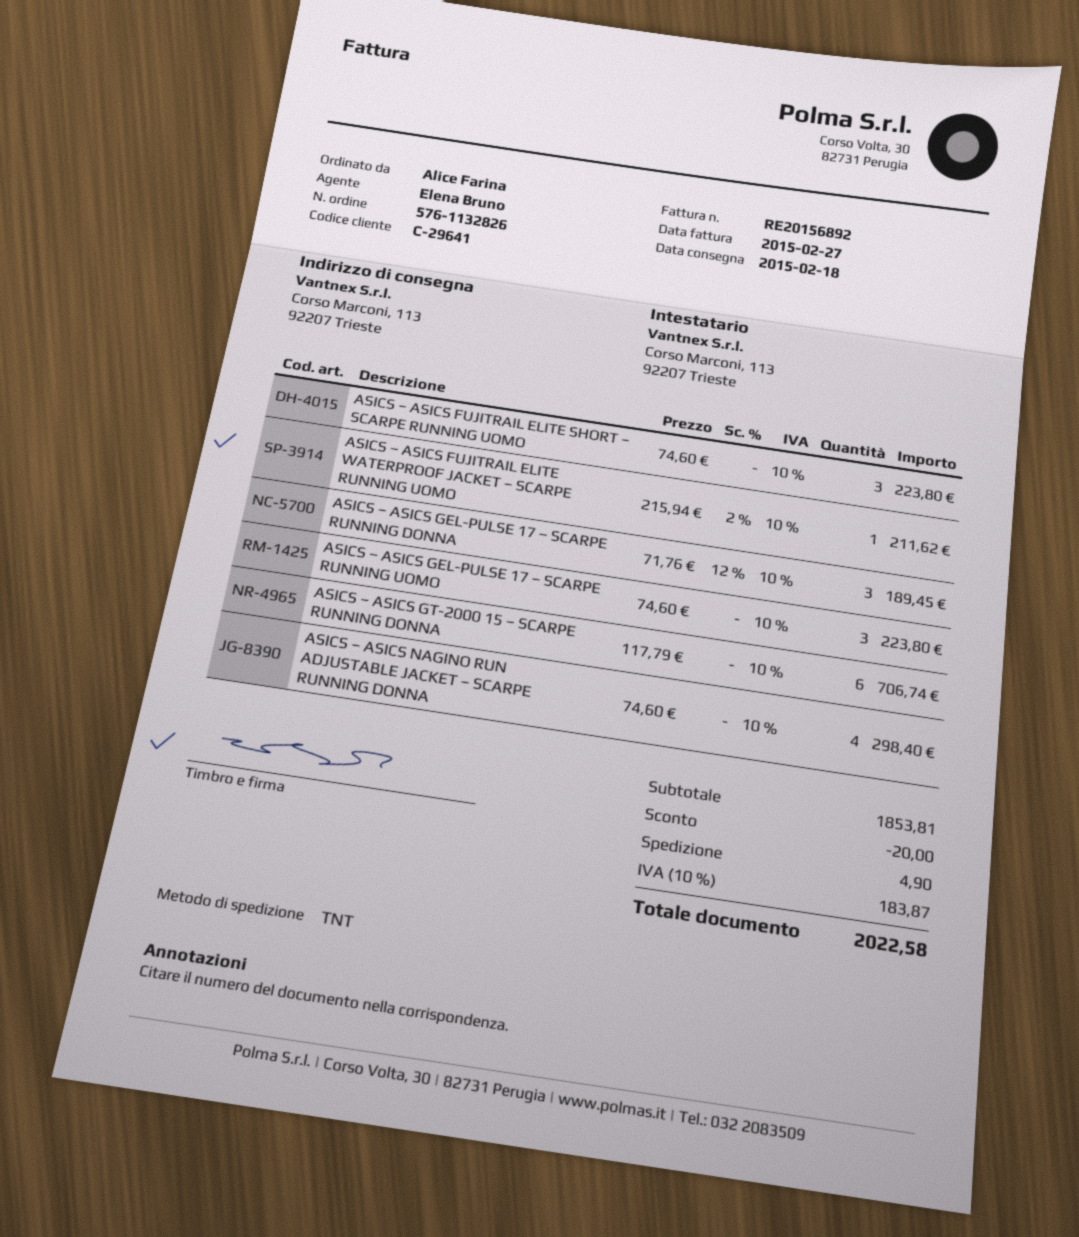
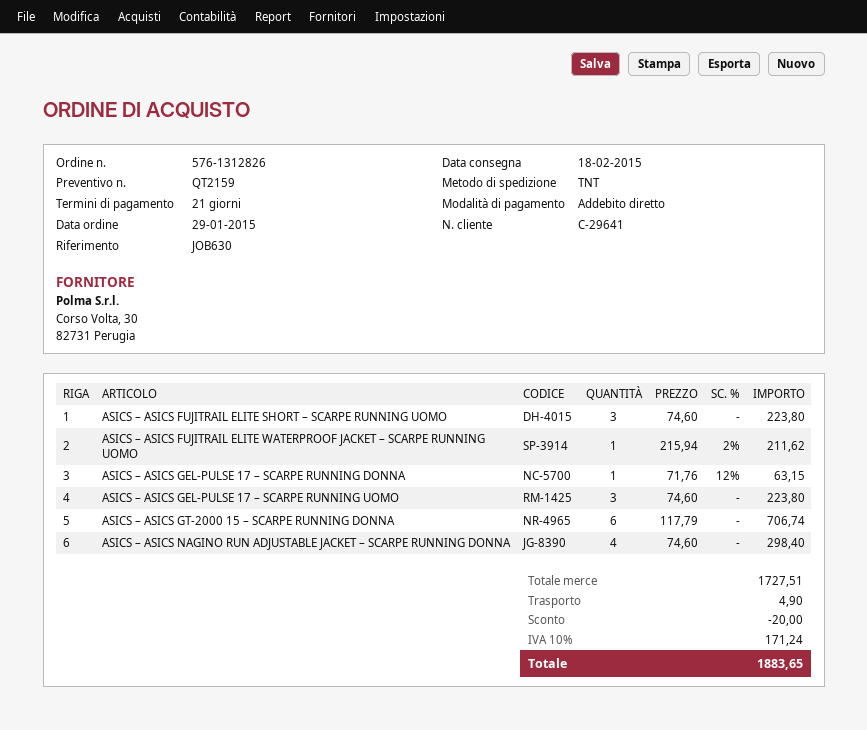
order number: 576-1132826 -> 576-1312826
ASICS – ASICS GEL-PULSE 17 – SCARPE RUNNING DONNA: 3 x 71.76 - 12% = 189.45 -> 1 x 71.76 - 12% = 63.15
subtotal: 1853.81 -> 1727.51
tax: 10% = 183.87 -> 10% = 171.24
total: 2022.58 -> 1883.65

